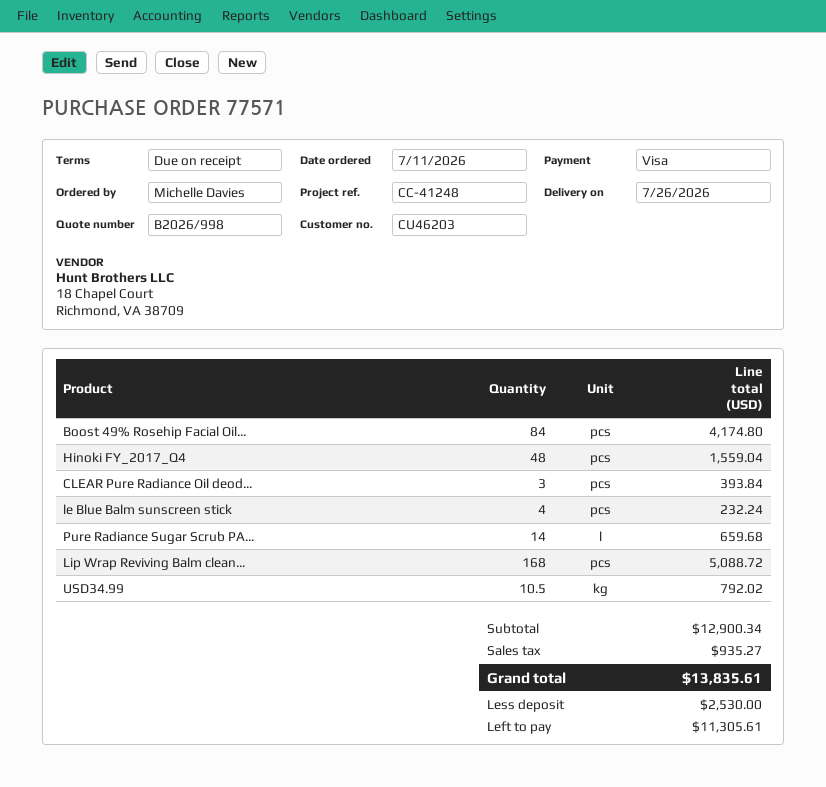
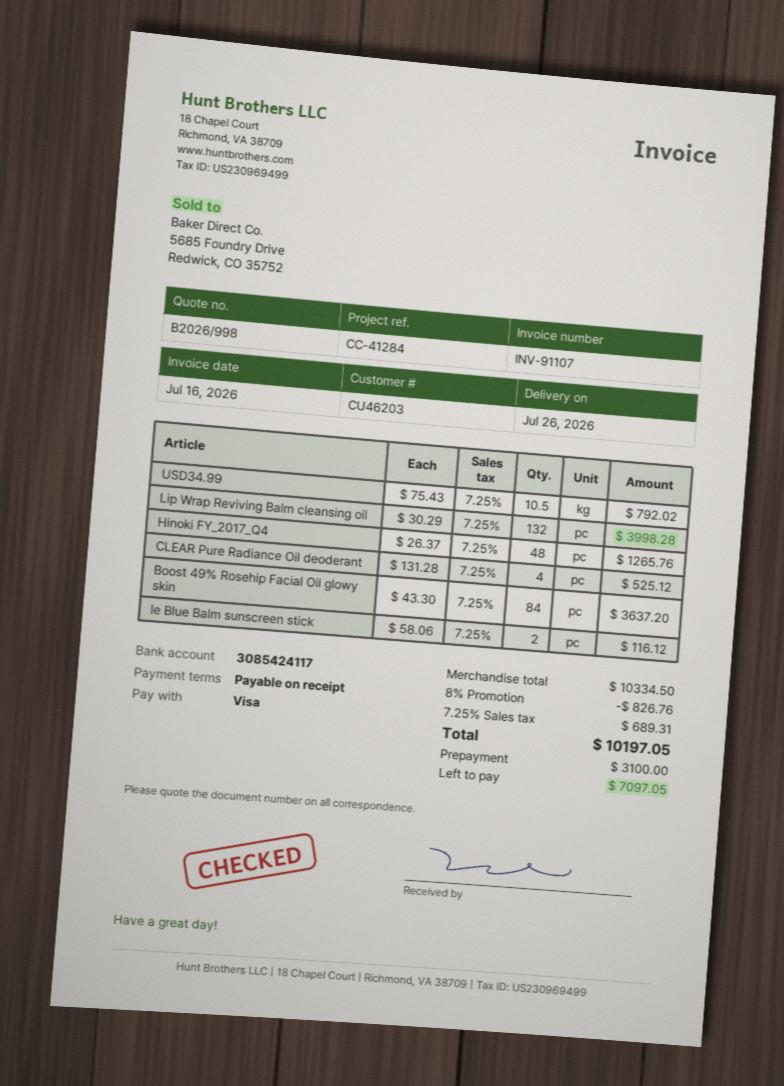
reference: CC-41248 -> CC-41284
Boost 49% Rosehip Facial Oil...: 84 for 4174.80 -> 84 for 3637.20
Hinoki FY_2017_Q4: 48 for 1559.04 -> 48 for 1265.76
CLEAR Pure Radiance Oil deod...: 3 for 393.84 -> 4 for 525.12
le Blue Balm sunscreen stick: 4 for 232.24 -> 2 for 116.12
Pure Radiance Sugar Scrub PA...: 14 for 659.68 -> none
Lip Wrap Reviving Balm clean...: 168 for 5088.72 -> 132 for 3998.28
subtotal: 12900.34 -> 10334.50
discount: none -> 8% = 826.76
tax: 935.27 -> 689.31
total: 13835.61 -> 10197.05
deposit: 2530.00 -> 3100.00
balance: 11305.61 -> 7097.05

